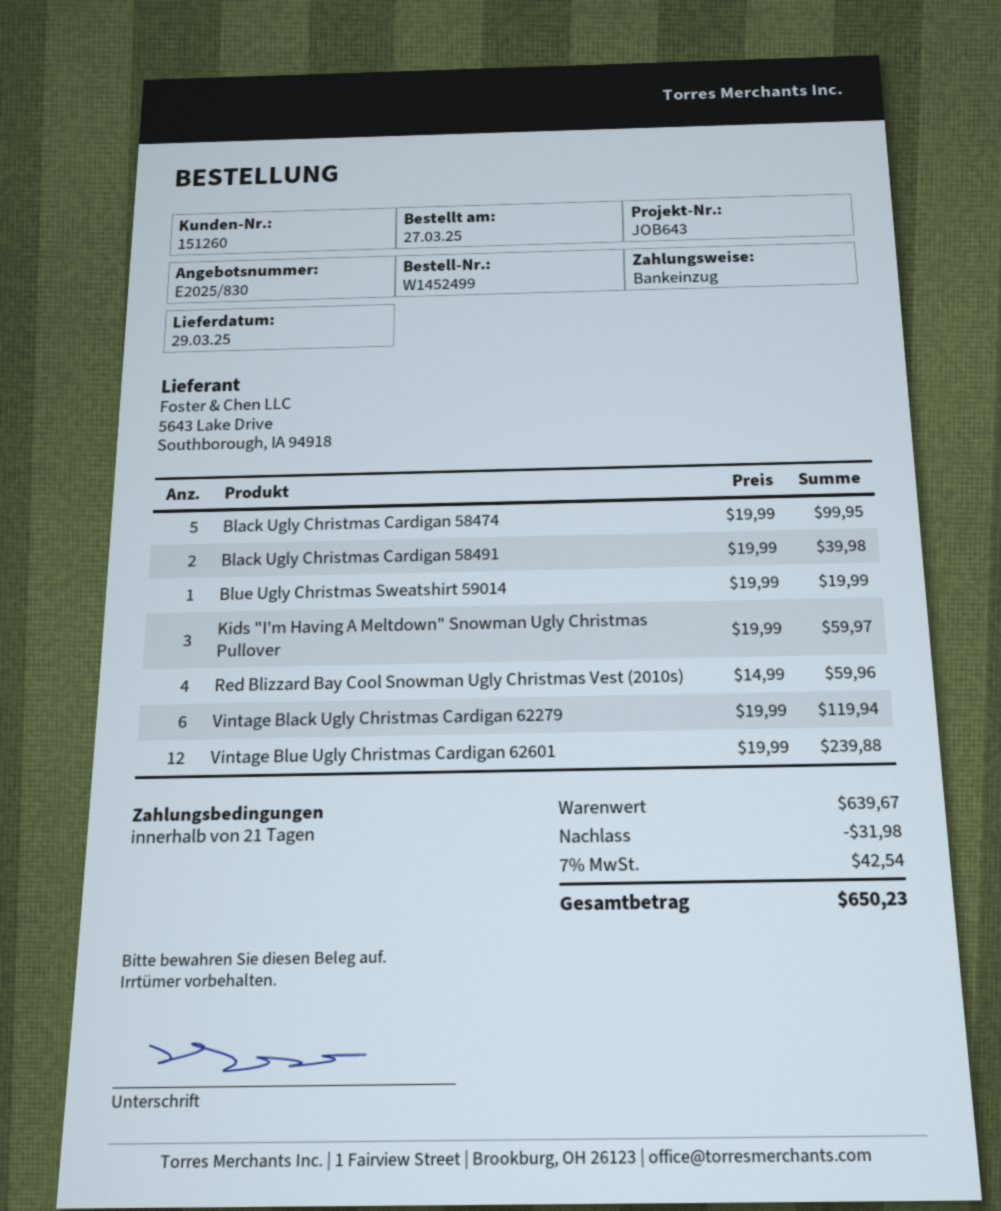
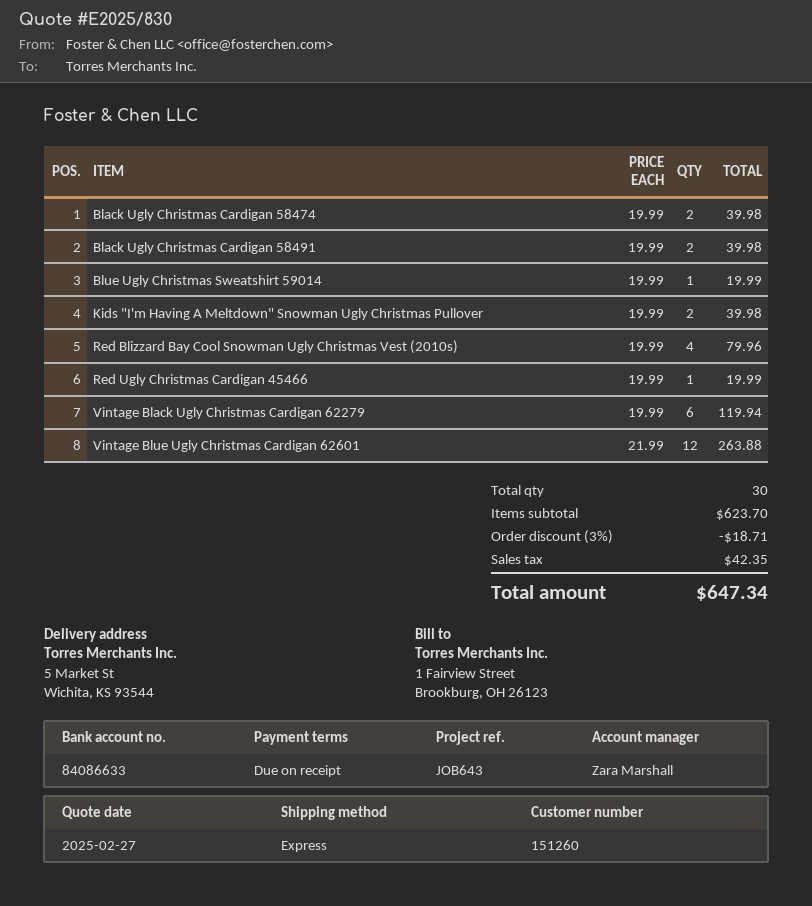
payment terms: 21 days -> on receipt
Black Ugly Christmas Cardigan 58474: 5 x 19.99 = 99.95 -> 2 x 19.99 = 39.98
Kids "I'm Having A Meltdown" Snowman Ugly Christmas Pullover: 3 x 19.99 = 59.97 -> 2 x 19.99 = 39.98
Red Blizzard Bay Cool Snowman Ugly Christmas Vest (2010s): 4 x 14.99 = 59.96 -> 4 x 19.99 = 79.96
Vintage Blue Ugly Christmas Cardigan 62601: 12 x 19.99 = 239.88 -> 12 x 21.99 = 263.88
Red Ugly Christmas Cardigan 45466: none -> 1 x 19.99 = 19.99
subtotal: 639.67 -> 623.70
discount: 31.98 -> 18.71
tax: 42.54 -> 42.35
total: 650.23 -> 647.34

